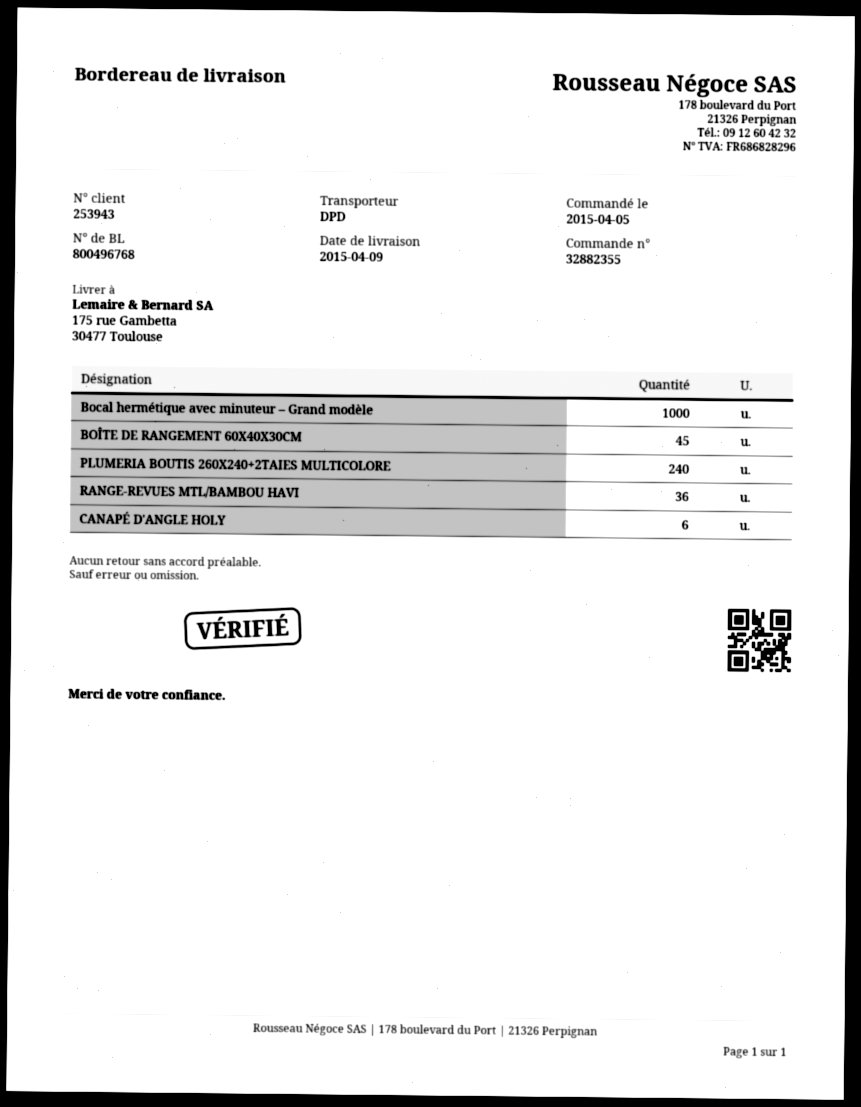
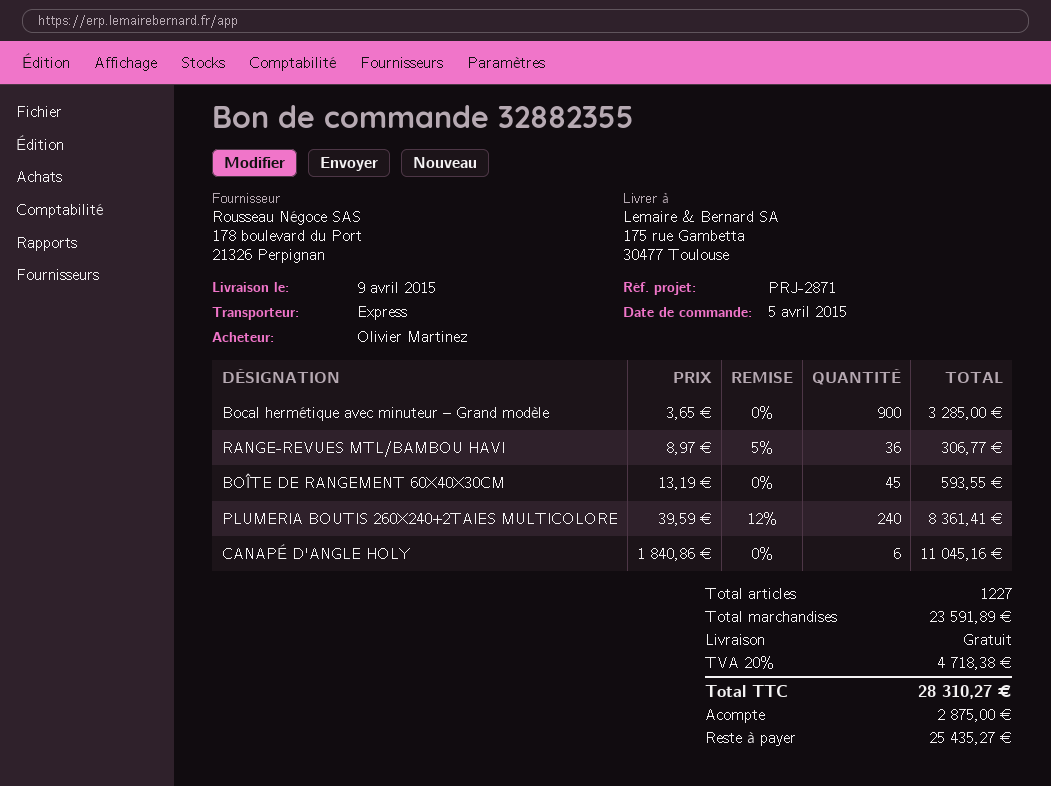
shipping method: DPD -> express
Bocal hermétique avec minuteur – Grand modèle: 1000 -> 900

